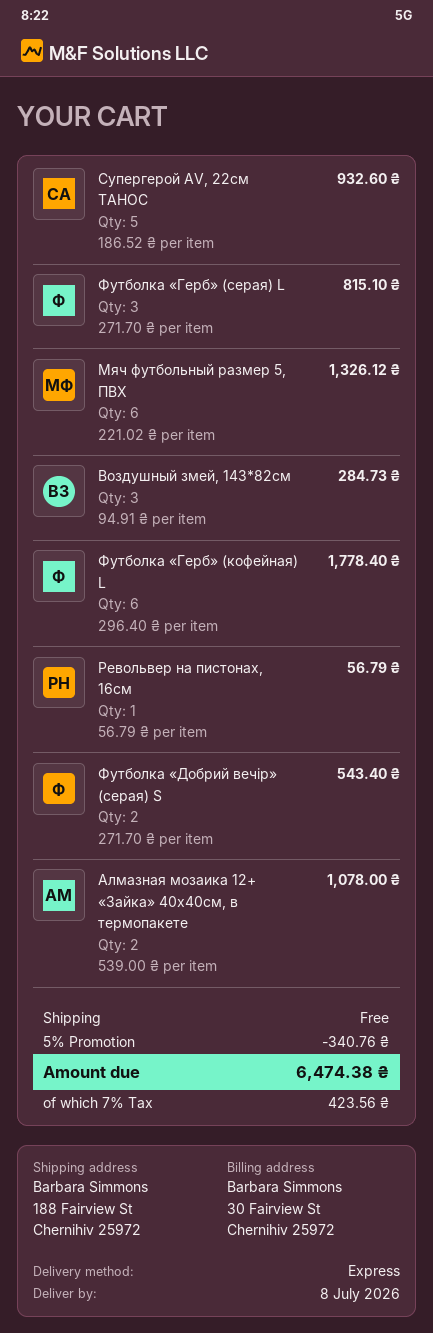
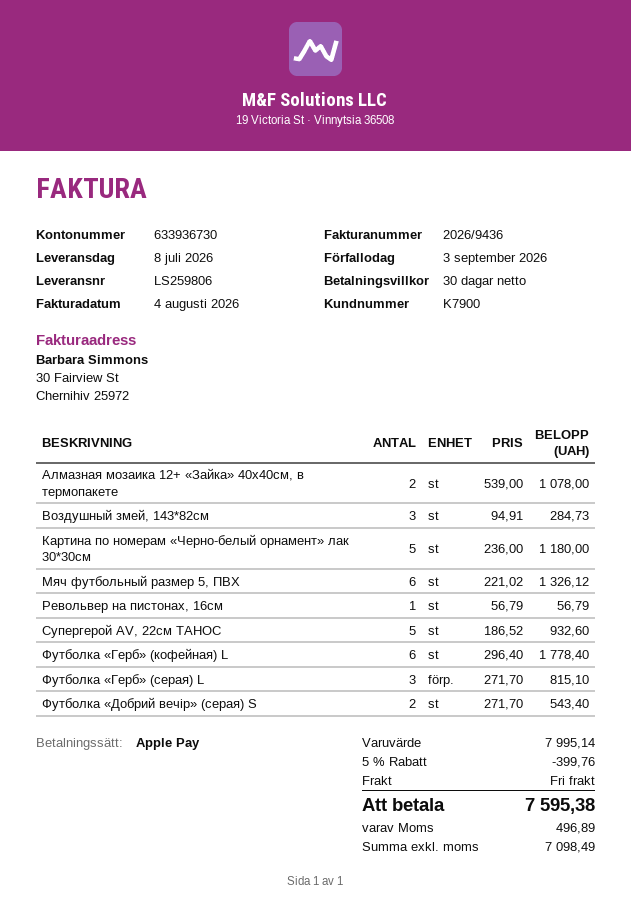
Картина по номерам «Черно-белый орнамент» лак 30*30см: none -> 5 x 236.00 = 1180.00
discount: 5% = 340.76 -> 5% = 399.76
tax: 423.56 -> 496.89
total: 6474.38 -> 7595.38

